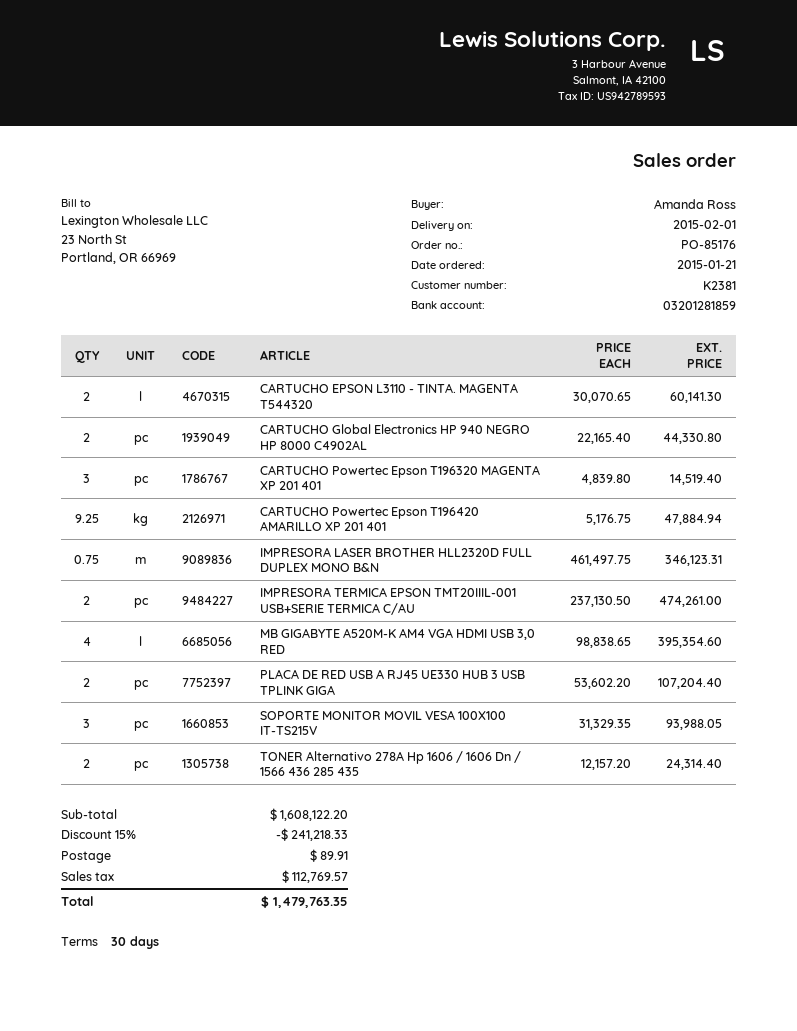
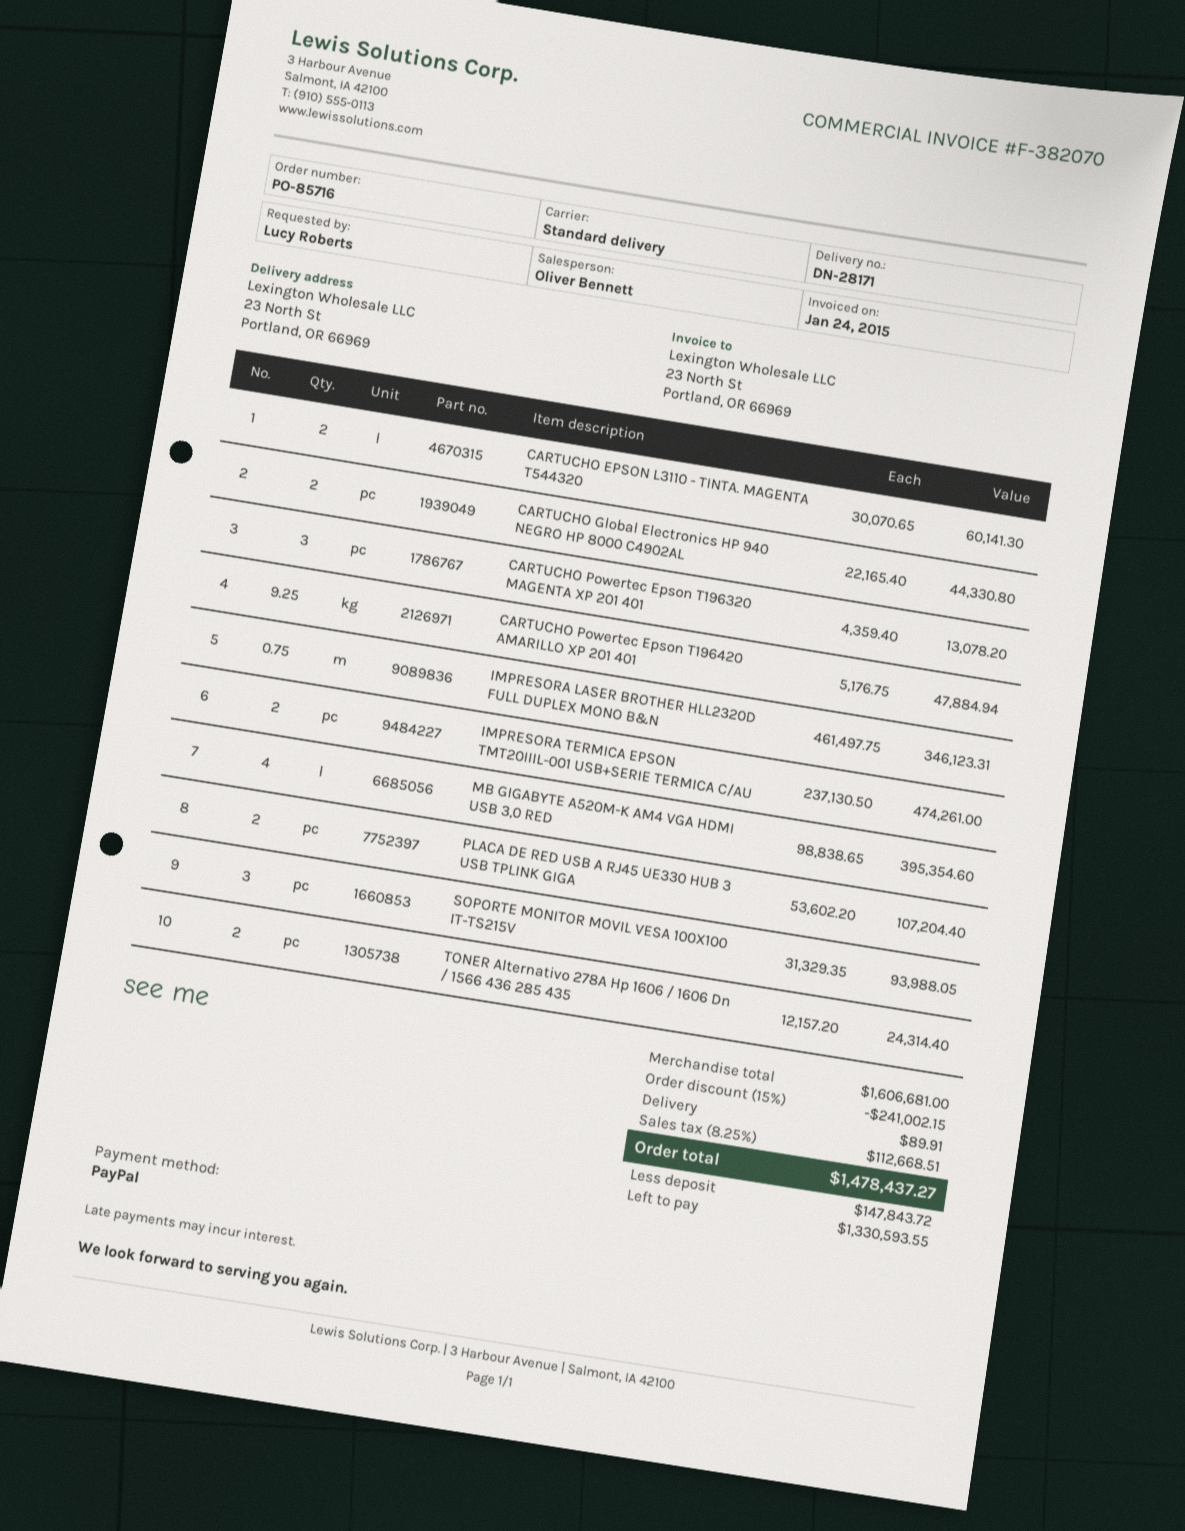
order number: PO-85176 -> PO-85716
ordered by: Amanda Ross -> Lucy Roberts
CARTUCHO Powertec Epson T196320 MAGENTA XP 201 401: 3 x 4839.80 = 14519.40 -> 3 x 4359.40 = 13078.20
subtotal: 1608122.20 -> 1606681.00
discount: 15% = 241218.33 -> 15% = 241002.15
tax: 112769.57 -> 112668.51
total: 1479763.35 -> 1478437.27

